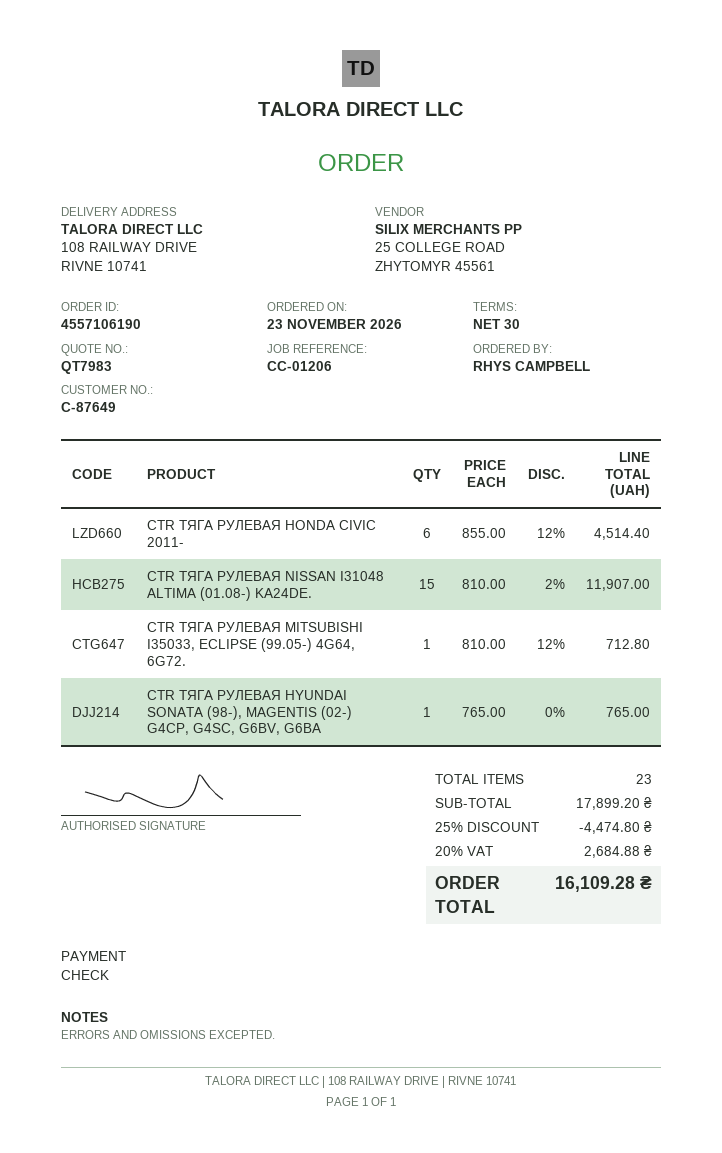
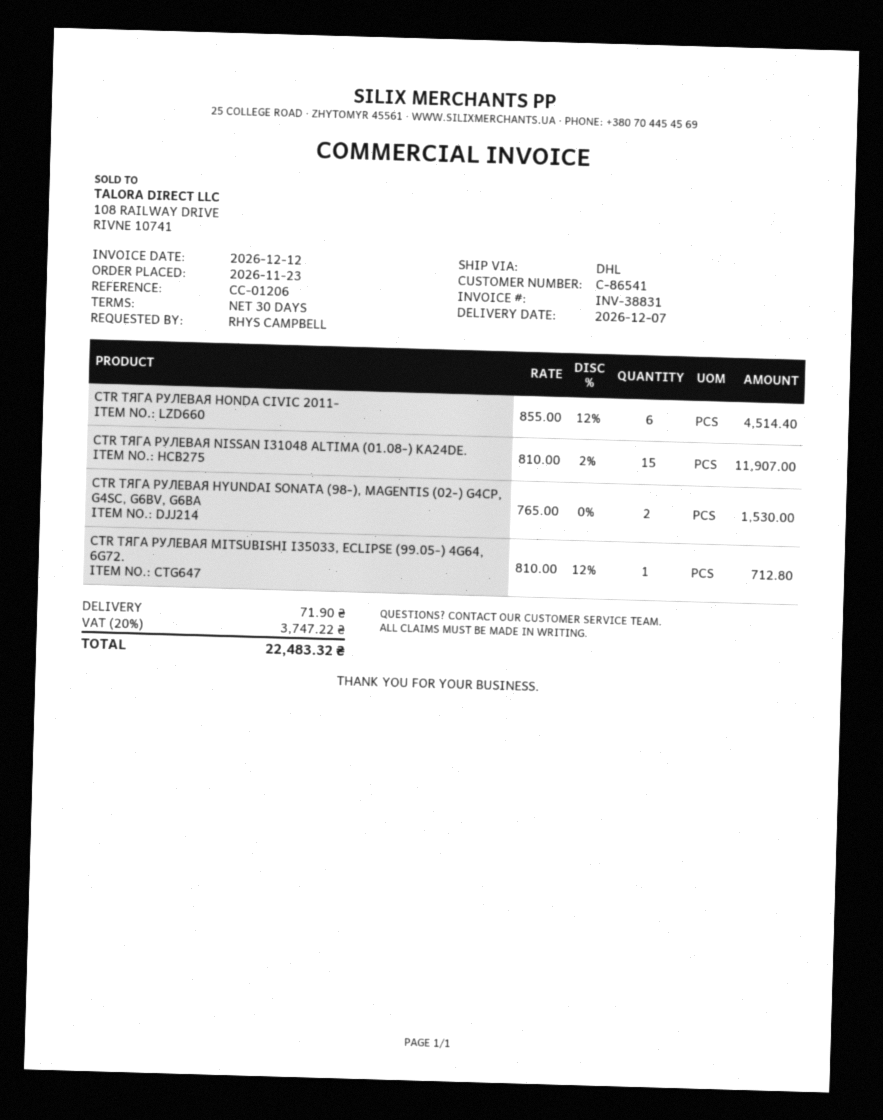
customer number: C-87649 -> C-86541
CTR ТЯГА РУЛЕВАЯ HYUNDAI SONATA (98-), MAGENTIS (02-) G4CP, G4SC, G6BV, G6BA: 1 x 765.00 = 765.00 -> 2 x 765.00 = 1530.00
discount: 25% = 4474.80 -> none
shipping: none -> 71.90
tax: 20% = 2684.88 -> 20% = 3747.22
total: 16109.28 -> 22483.32

